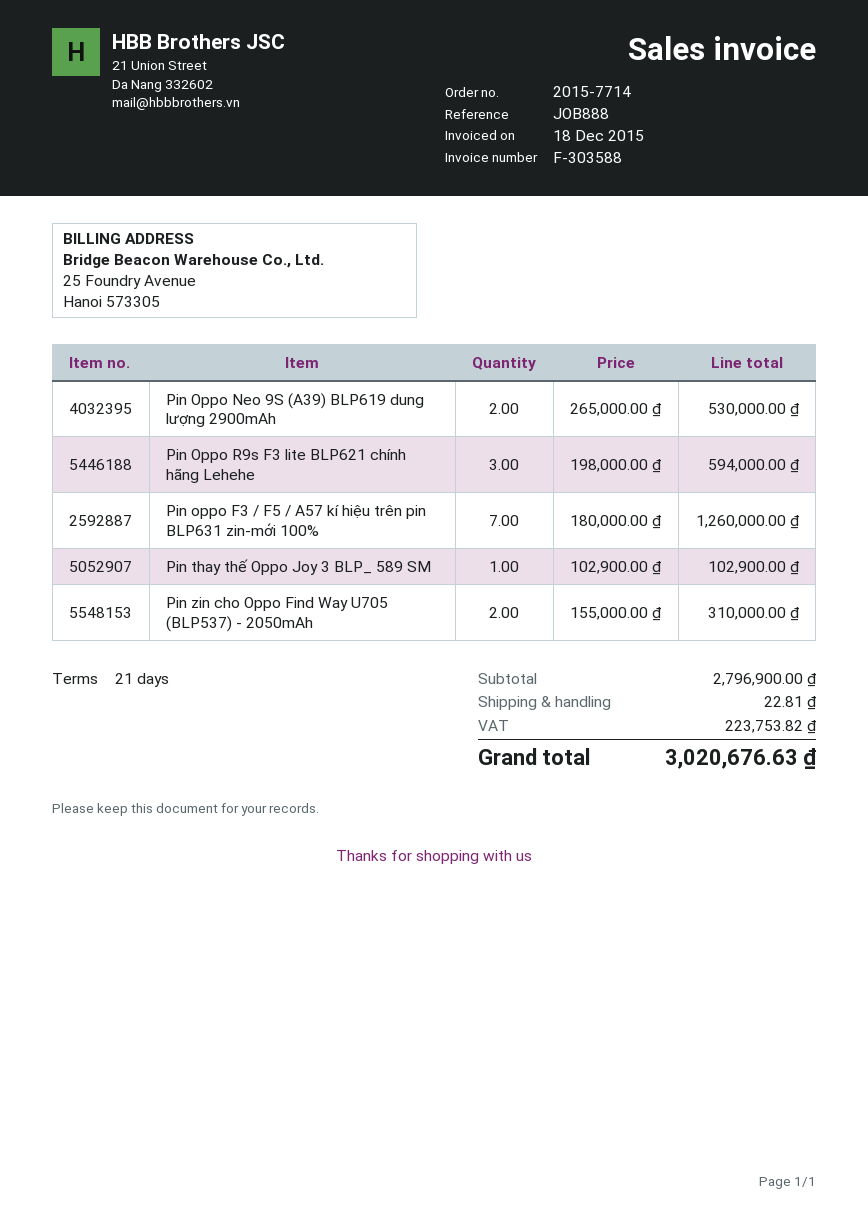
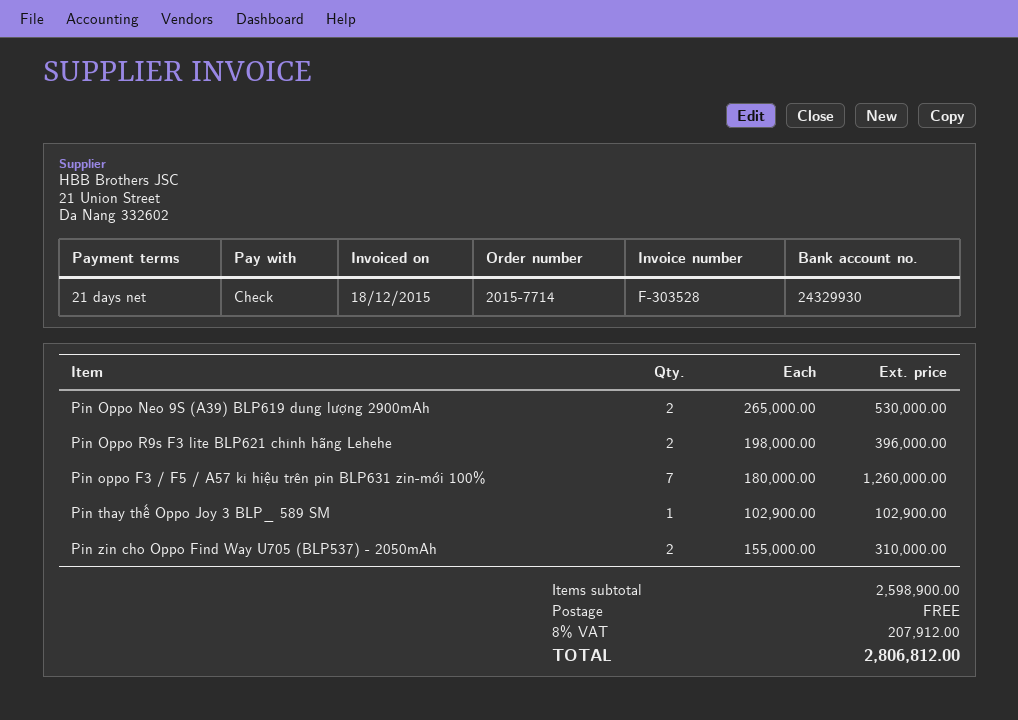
invoice number: F-303588 -> F-303528
Pin Oppo R9s F3 lite BLP621 chính hãng Lehehe: 3 x 198000.00 = 594000.00 -> 2 x 198000.00 = 396000.00
subtotal: 2796900.00 -> 2598900.00
shipping: 22.81 -> 0.00
tax: 223753.82 -> 207912.00
total: 3020676.63 -> 2806812.00

